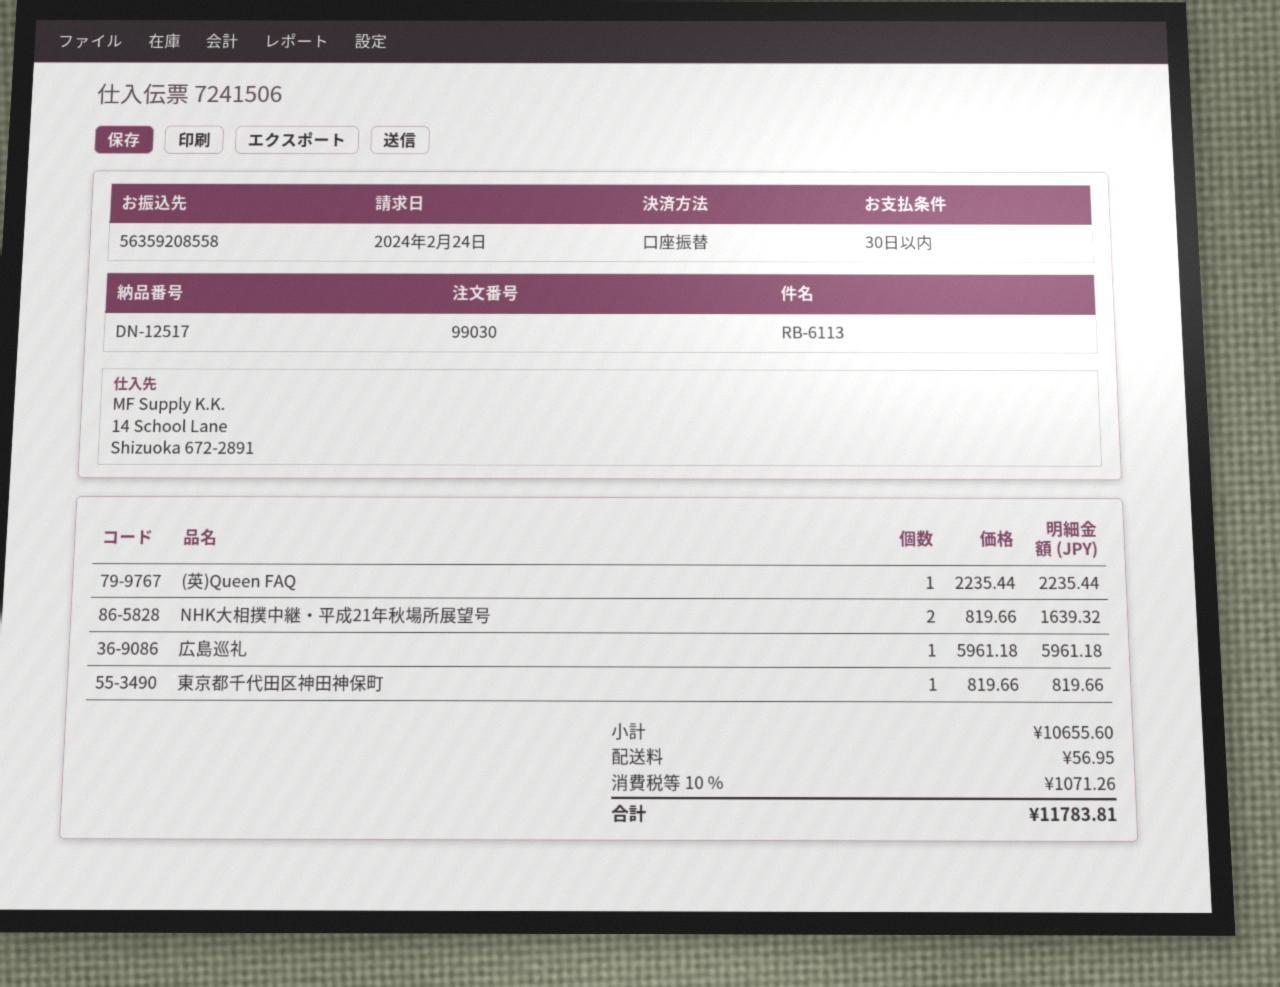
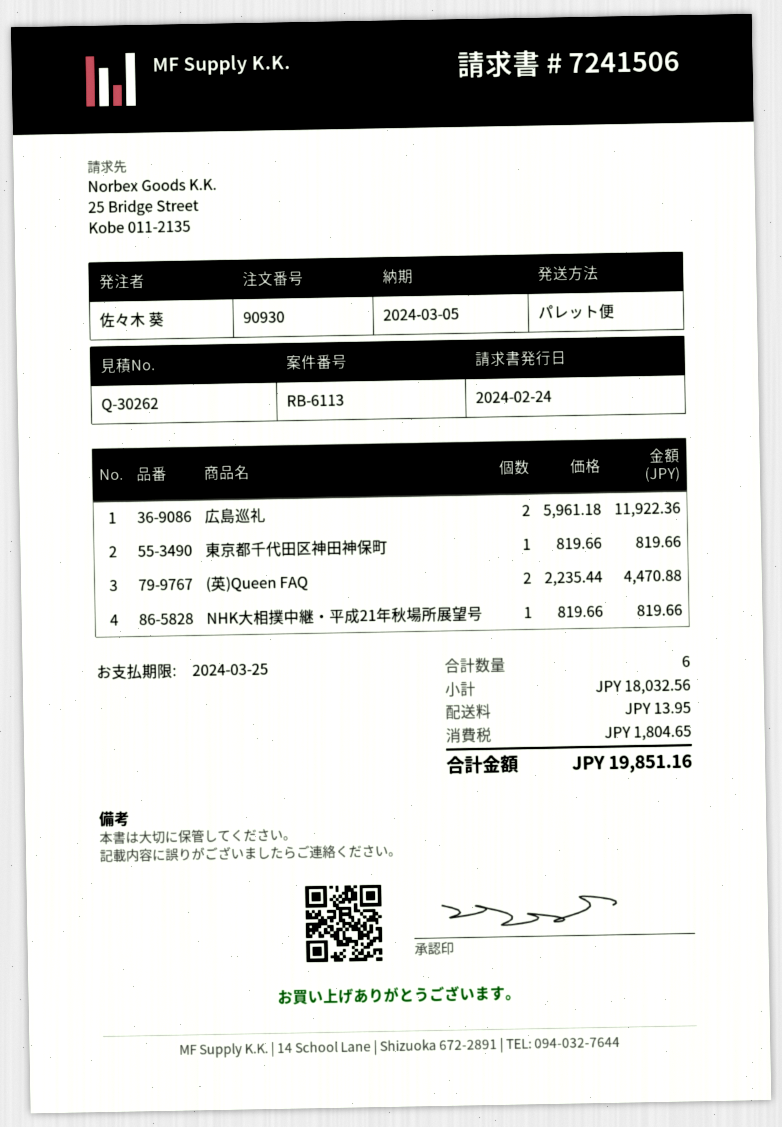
order number: 99030 -> 90930
(英)Queen FAQ: 1 x 2235.44 = 2235.44 -> 2 x 2235.44 = 4470.88
NHK大相撲中継・平成21年秋場所展望号: 2 x 819.66 = 1639.32 -> 1 x 819.66 = 819.66
広島巡礼: 1 x 5961.18 = 5961.18 -> 2 x 5961.18 = 11922.36
subtotal: 10655.60 -> 18032.56
shipping: 56.95 -> 13.95
tax: 1071.26 -> 1804.65
total: 11783.81 -> 19851.16

